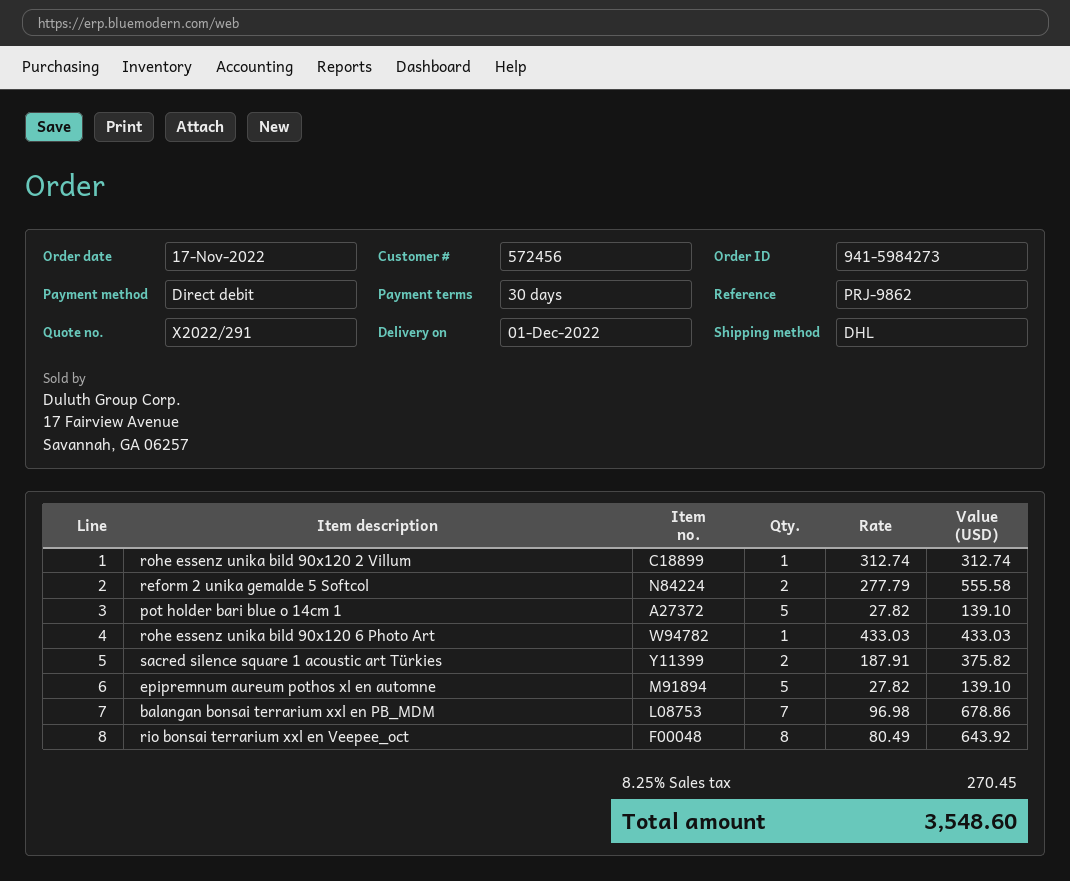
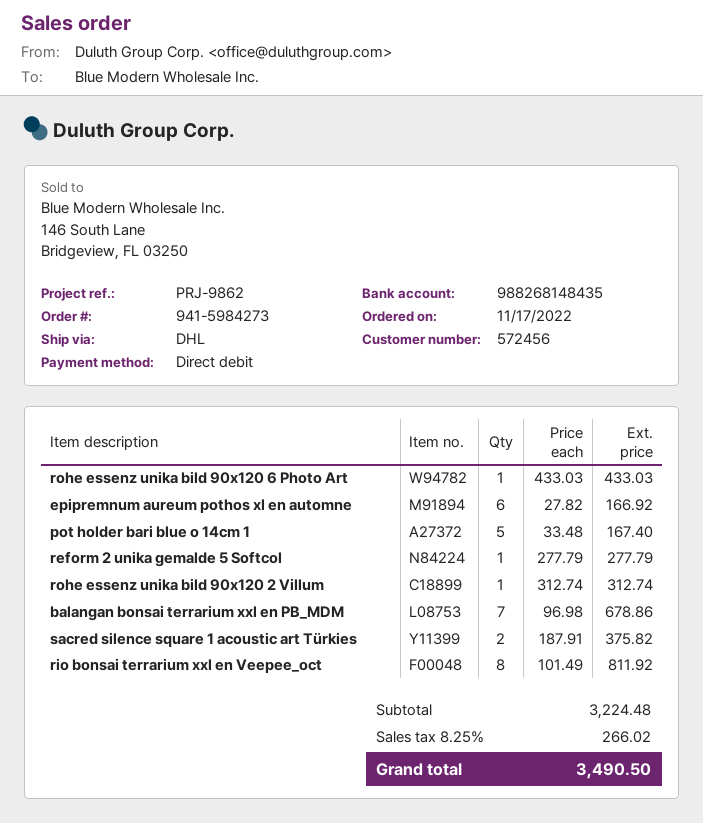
reform 2 unika gemalde 5 Softcol: 2 x 277.79 = 555.58 -> 1 x 277.79 = 277.79
pot holder bari blue o 14cm 1: 5 x 27.82 = 139.10 -> 5 x 33.48 = 167.40
epipremnum aureum pothos xl en automne: 5 x 27.82 = 139.10 -> 6 x 27.82 = 166.92
rio bonsai terrarium xxl en Veepee_oct: 8 x 80.49 = 643.92 -> 8 x 101.49 = 811.92
tax: 8.25% = 270.45 -> 8.25% = 266.02
total: 3548.60 -> 3490.50

